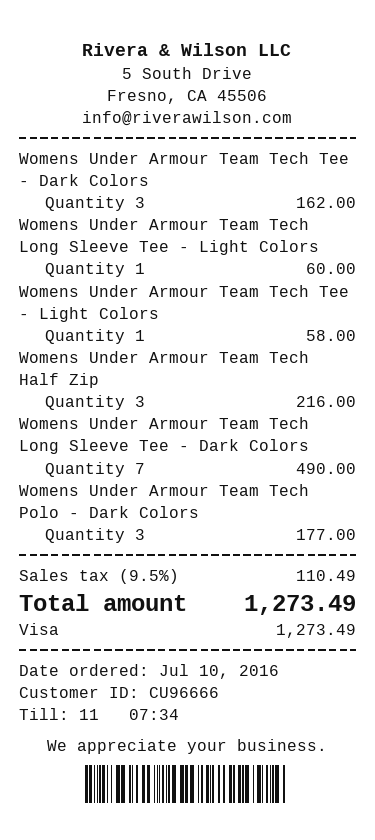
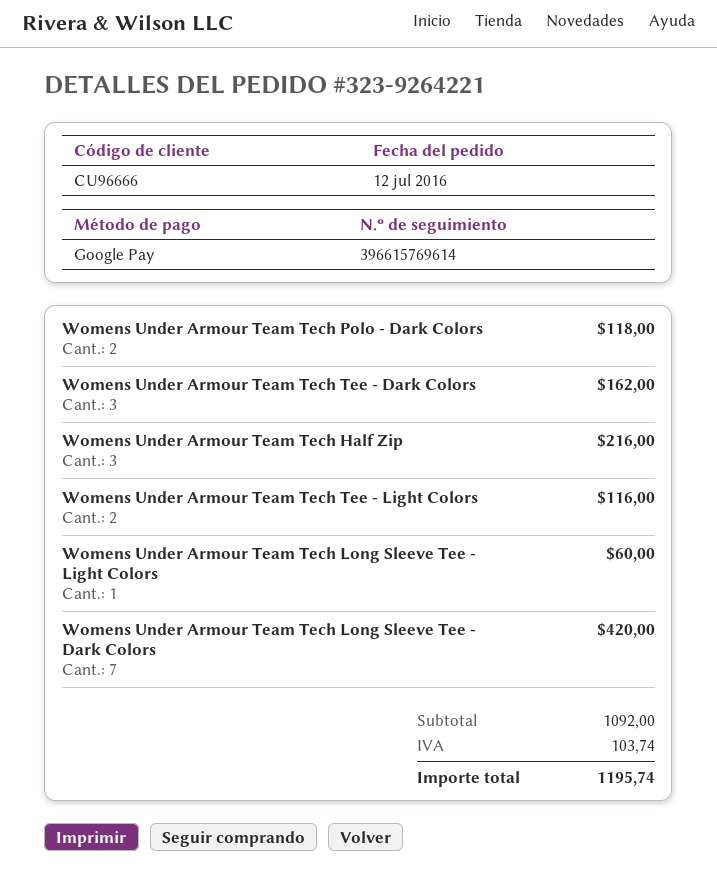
order date: 2016-07-10 -> 2016-07-12
payment method: Visa -> Google Pay
Womens Under Armour Team Tech Tee - Light Colors: 1 for 58.00 -> 2 for 116.00
Womens Under Armour Team Tech Long Sleeve Tee - Dark Colors: 7 for 490.00 -> 7 for 420.00
Womens Under Armour Team Tech Polo - Dark Colors: 3 for 177.00 -> 2 for 118.00
tax: 110.49 -> 103.74
total: 1273.49 -> 1195.74

